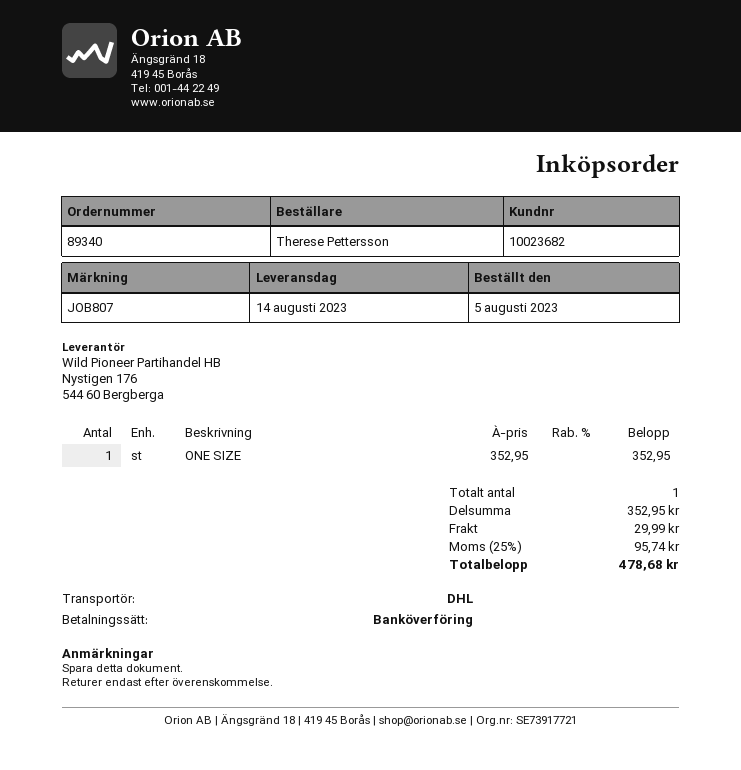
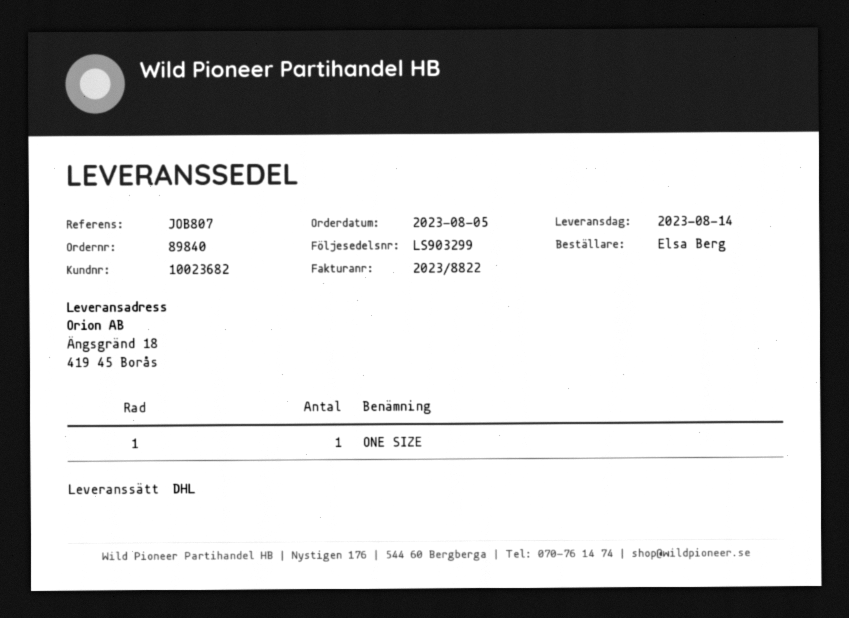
order number: 89340 -> 89840
ordered by: Therese Pettersson -> Elsa Berg

